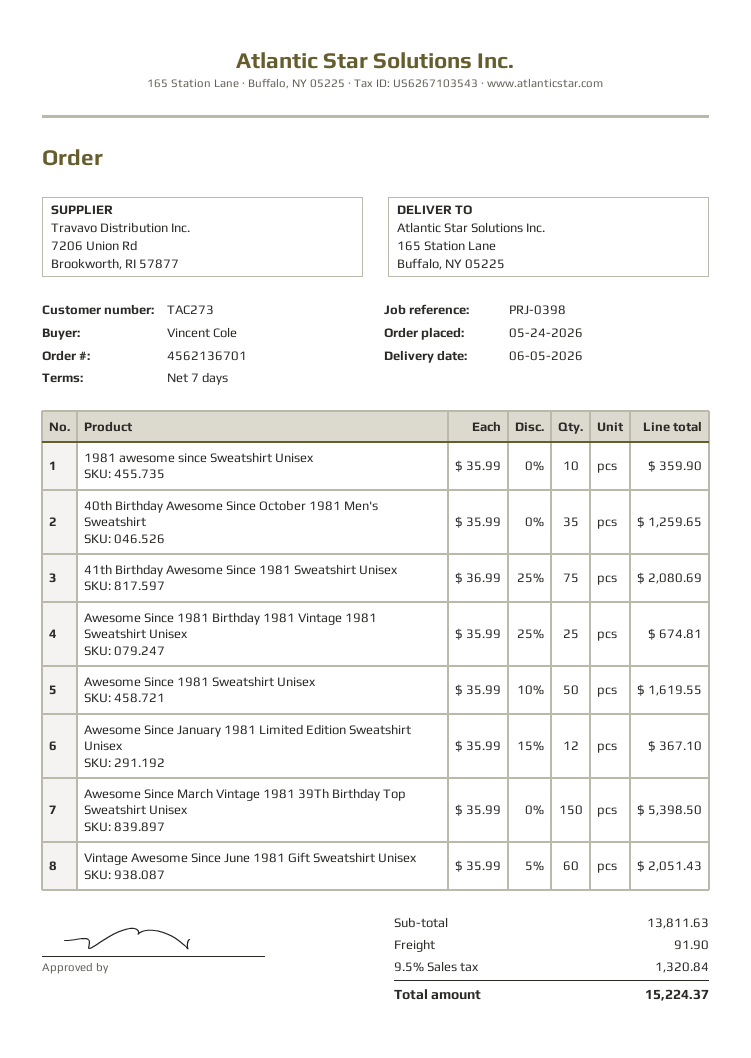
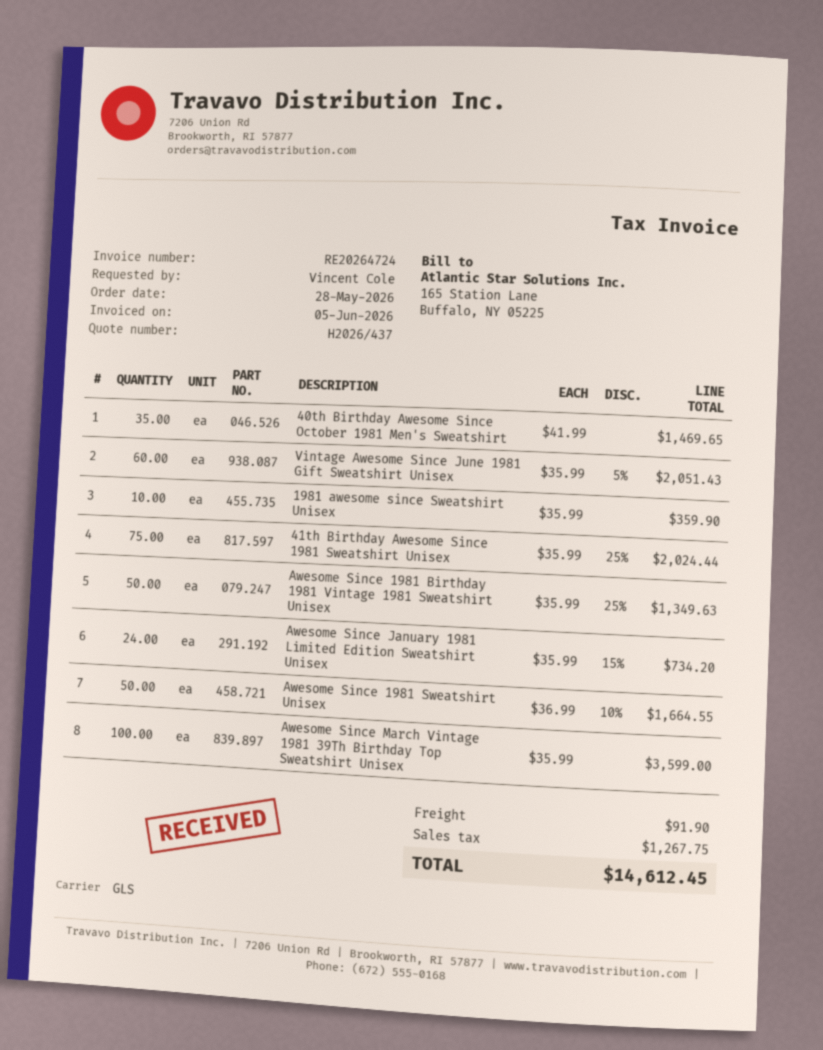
order date: 2026-05-24 -> 2026-05-28
40th Birthday Awesome Since October 1981 Men's Sweatshirt: 35 x 35.99 = 1259.65 -> 35 x 41.99 = 1469.65
41th Birthday Awesome Since 1981 Sweatshirt Unisex: 75 x 36.99 - 25% = 2080.69 -> 75 x 35.99 - 25% = 2024.44
Awesome Since 1981 Birthday 1981 Vintage 1981 Sweatshirt Unisex: 25 x 35.99 - 25% = 674.81 -> 50 x 35.99 - 25% = 1349.63
Awesome Since 1981 Sweatshirt Unisex: 50 x 35.99 - 10% = 1619.55 -> 50 x 36.99 - 10% = 1664.55
Awesome Since January 1981 Limited Edition Sweatshirt Unisex: 12 x 35.99 - 15% = 367.10 -> 24 x 35.99 - 15% = 734.20
Awesome Since March Vintage 1981 39Th Birthday Top Sweatshirt Unisex: 150 x 35.99 = 5398.50 -> 100 x 35.99 = 3599.00
tax: 1320.84 -> 1267.75
total: 15224.37 -> 14612.45

